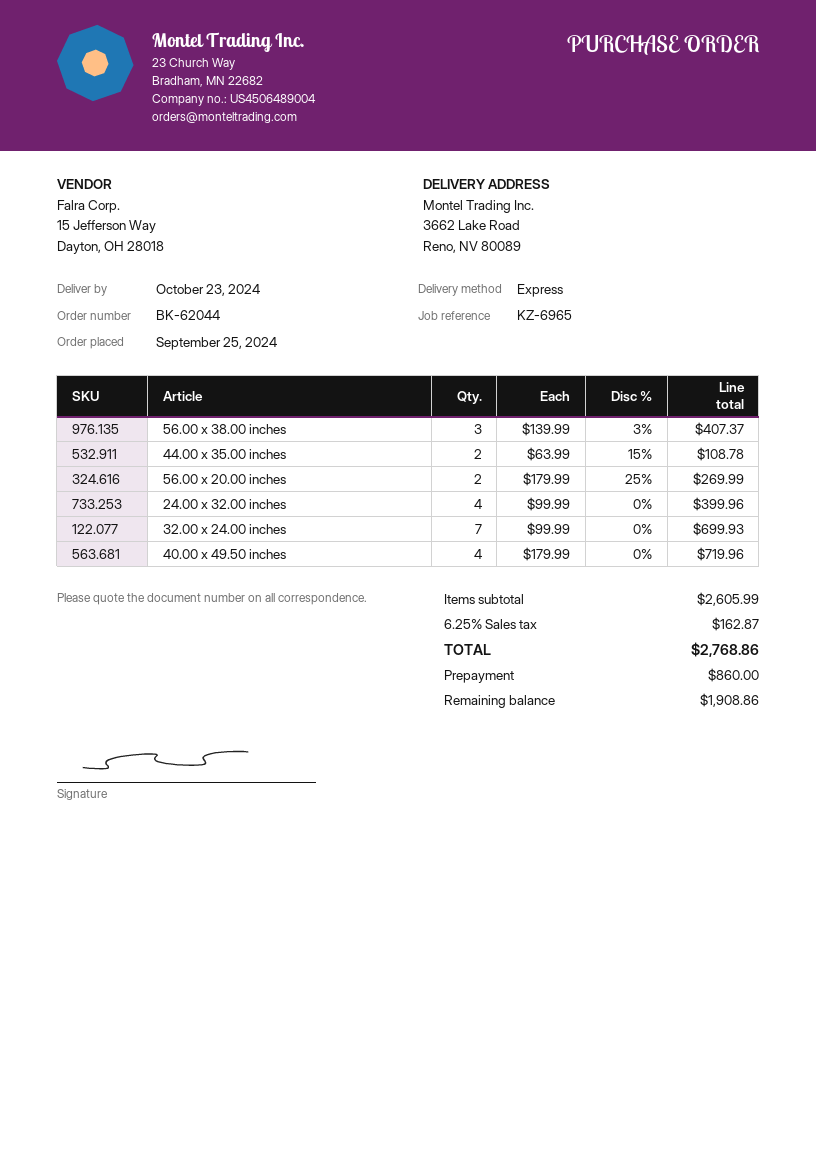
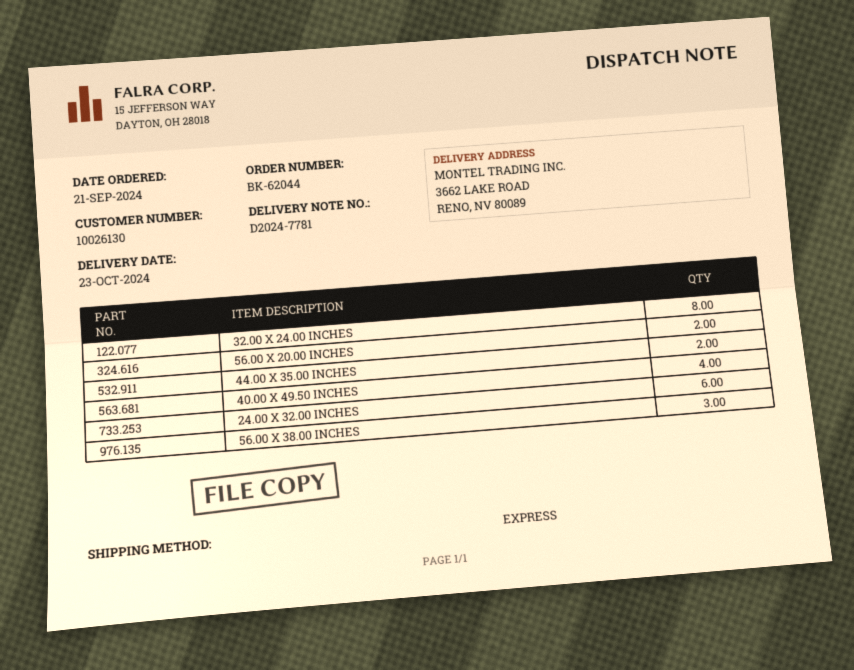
order date: 2024-09-25 -> 2024-09-21
24.00 x 32.00 inches: 4 -> 6
32.00 x 24.00 inches: 7 -> 8

